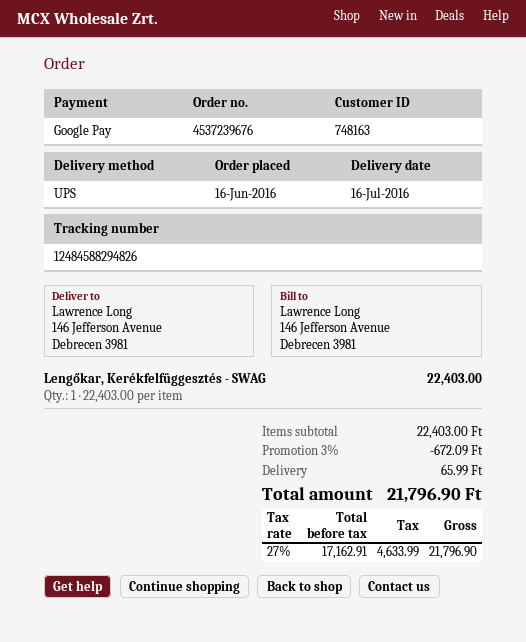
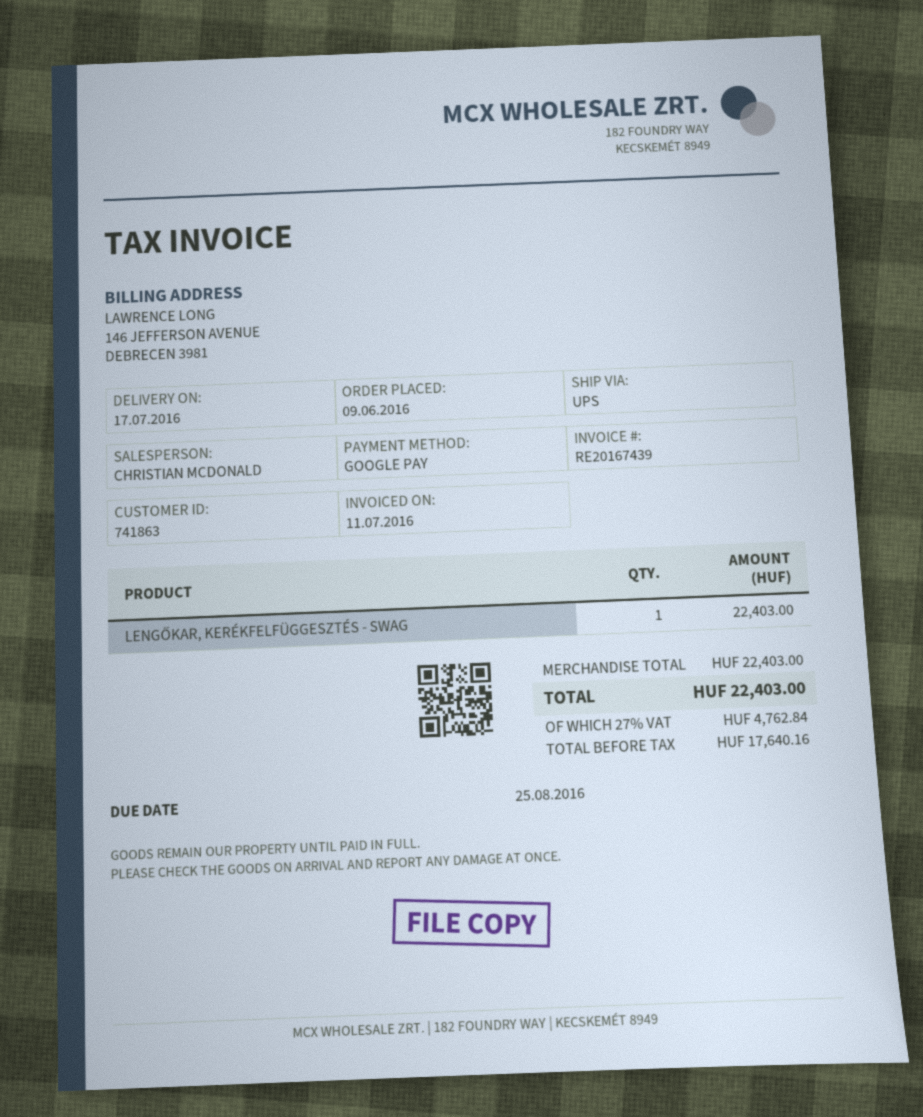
order date: 2016-06-16 -> 2016-06-09
delivery date: 2016-07-16 -> 2016-07-17
customer number: 748163 -> 741863
discount: 3% = 672.09 -> none
shipping: 65.99 -> none
net: 17162.91 -> 17640.16
tax: 27% = 4633.99 -> 27% = 4762.84
total: 21796.90 -> 22403.00

